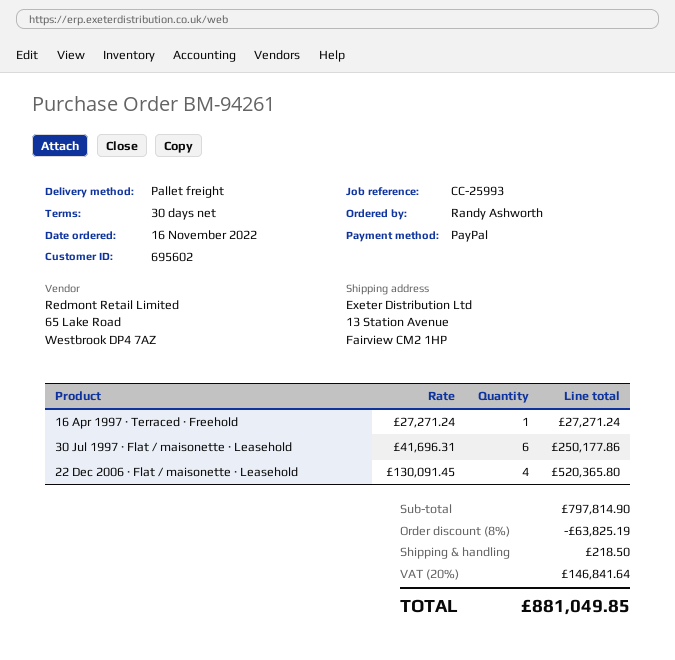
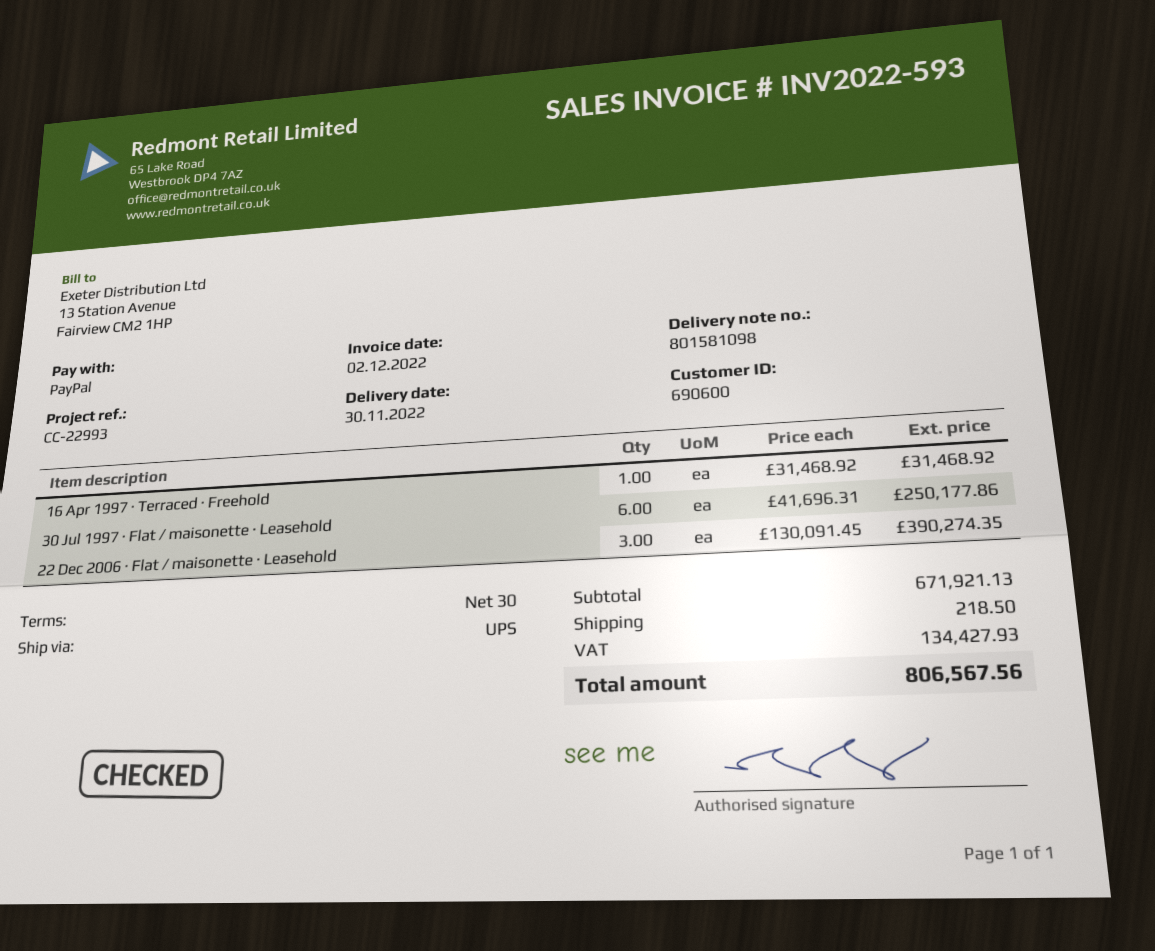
customer number: 695602 -> 690600
reference: CC-25993 -> CC-22993
shipping method: pallet freight -> UPS
16 Apr 1997 · Terraced · Freehold: 1 x 27271.24 = 27271.24 -> 1 x 31468.92 = 31468.92
22 Dec 2006 · Flat / maisonette · Leasehold: 4 x 130091.45 = 520365.80 -> 3 x 130091.45 = 390274.35
subtotal: 797814.90 -> 671921.13
discount: 8% = 63825.19 -> none
tax: 146841.64 -> 134427.93
total: 881049.85 -> 806567.56

